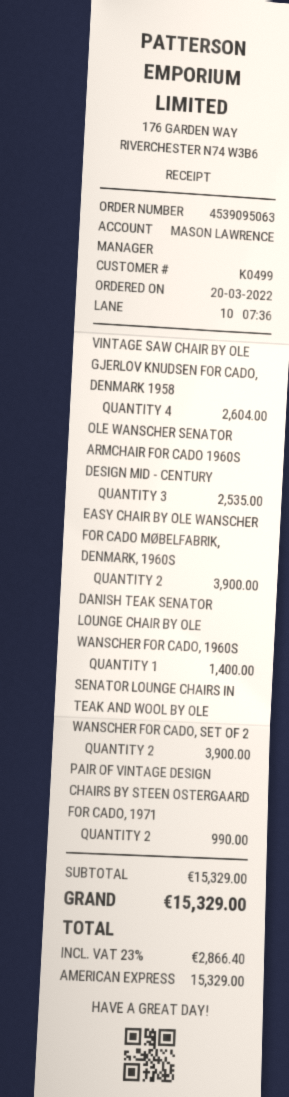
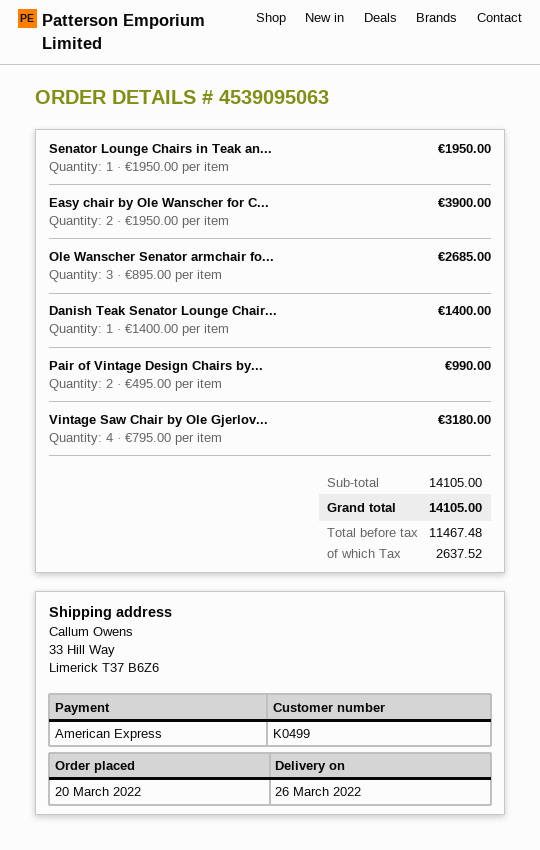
VINTAGE SAW CHAIR BY OLE GJERLOV KNUDSEN FOR CADO, DENMARK 1958: 4 for 2604.00 -> 4 for 3180.00
OLE WANSCHER SENATOR ARMCHAIR FOR CADO 1960S DESIGN MID - CENTURY: 3 for 2535.00 -> 3 for 2685.00
SENATOR LOUNGE CHAIRS IN TEAK AND WOOL BY OLE WANSCHER FOR CADO, SET OF 2: 2 for 3900.00 -> 1 for 1950.00
subtotal: 15329.00 -> 14105.00
tax: 2866.40 -> 2637.52
total: 15329.00 -> 14105.00

